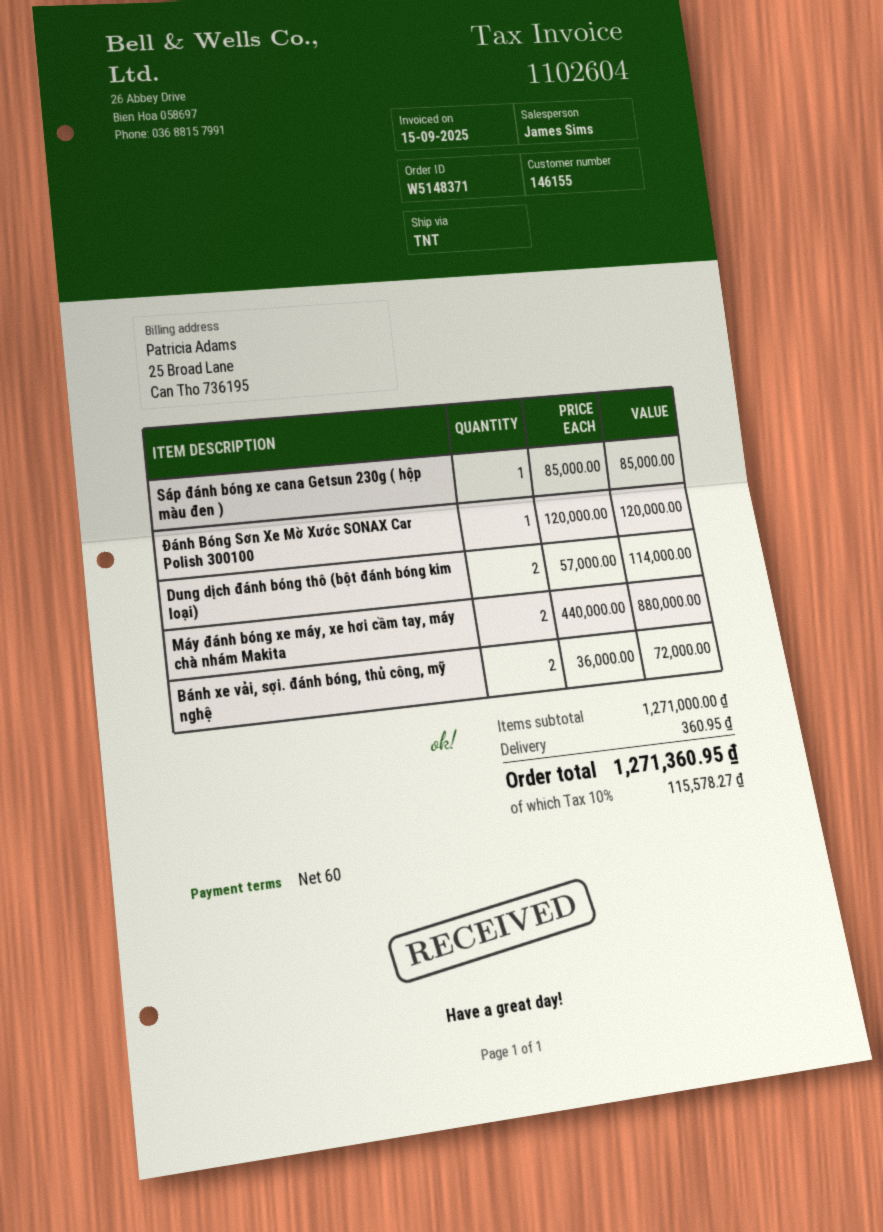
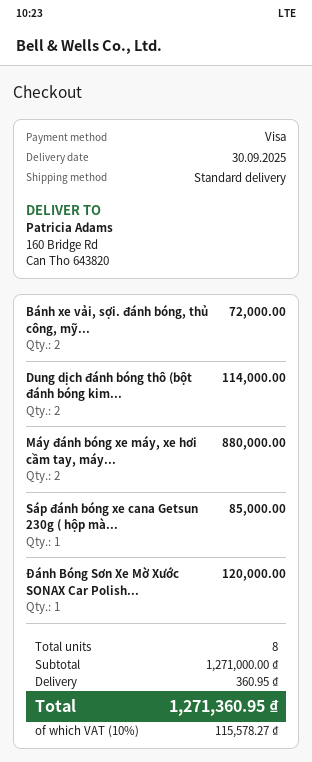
shipping method: TNT -> standard

